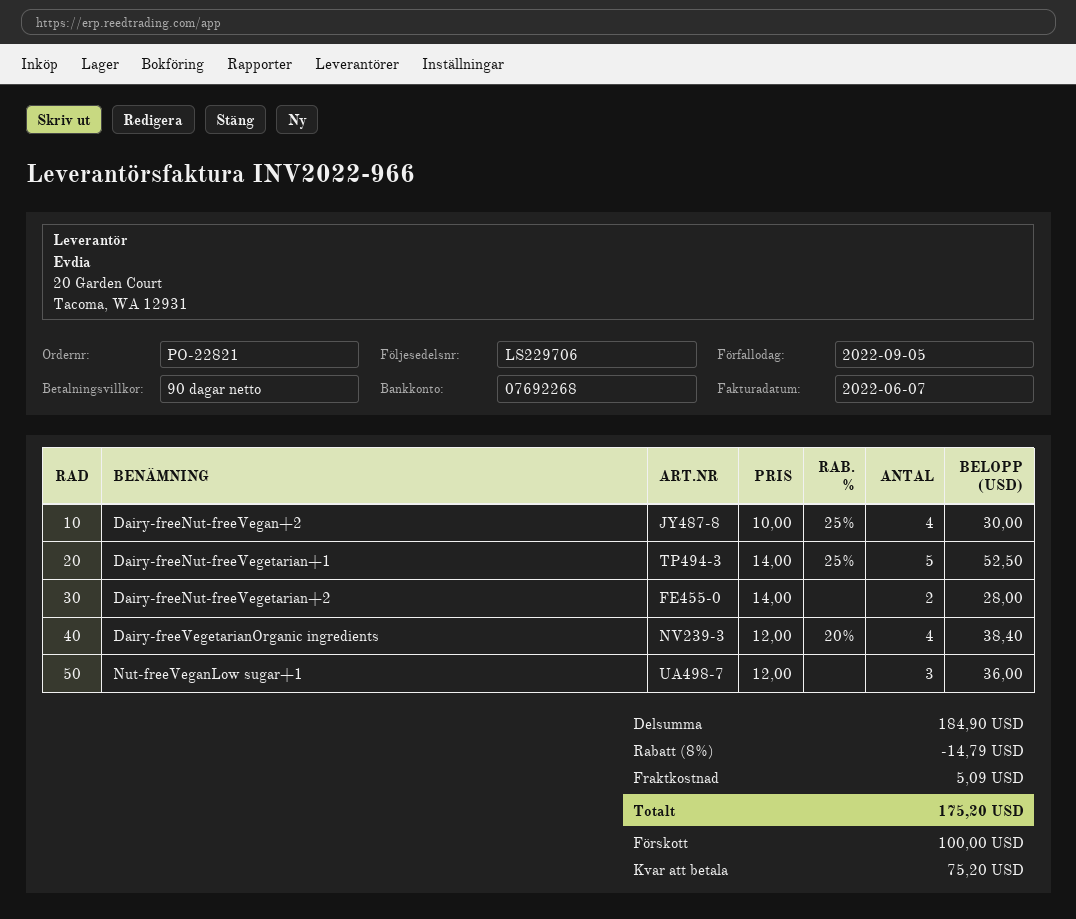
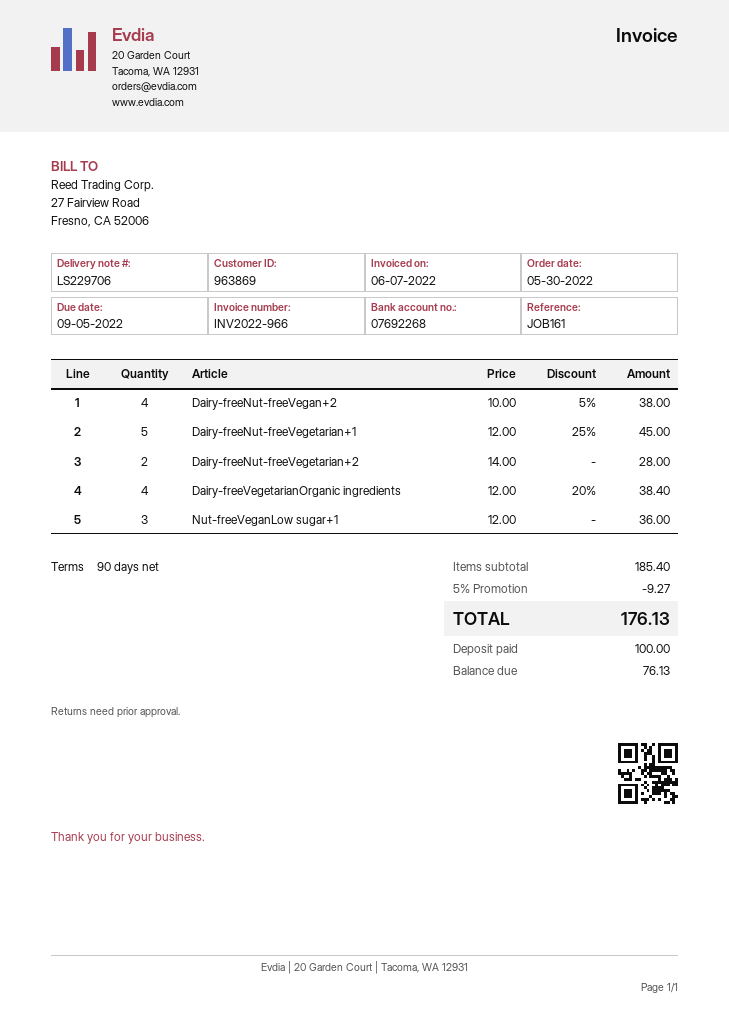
Dairy-freeNut-freeVegan+2: 4 x 10.00 - 25% = 30.00 -> 4 x 10.00 - 5% = 38.00
Dairy-freeNut-freeVegetarian+1: 5 x 14.00 - 25% = 52.50 -> 5 x 12.00 - 25% = 45.00
subtotal: 184.90 -> 185.40
discount: 8% = 14.79 -> 5% = 9.27
shipping: 5.09 -> none
total: 175.20 -> 176.13
balance: 75.20 -> 76.13

